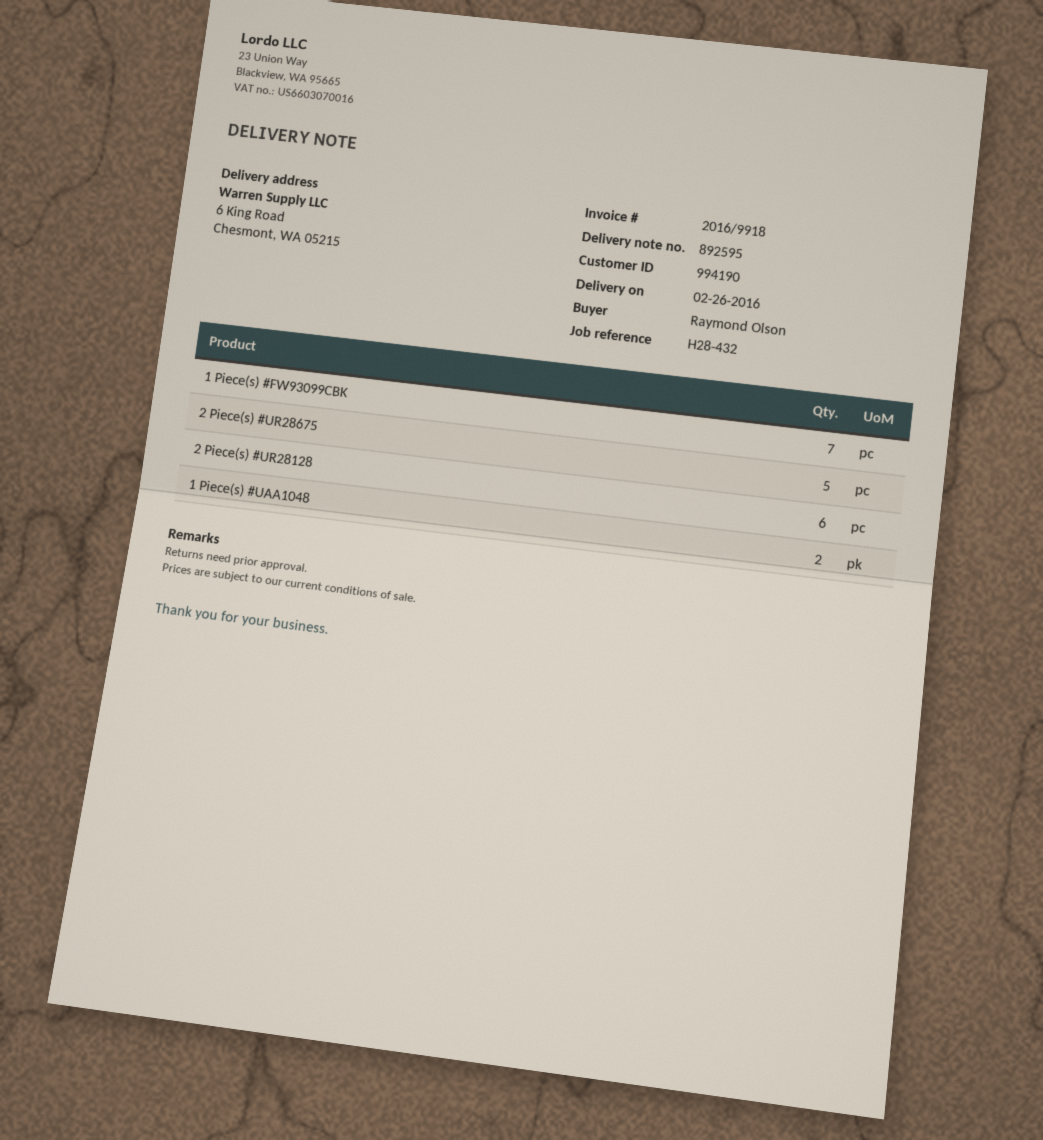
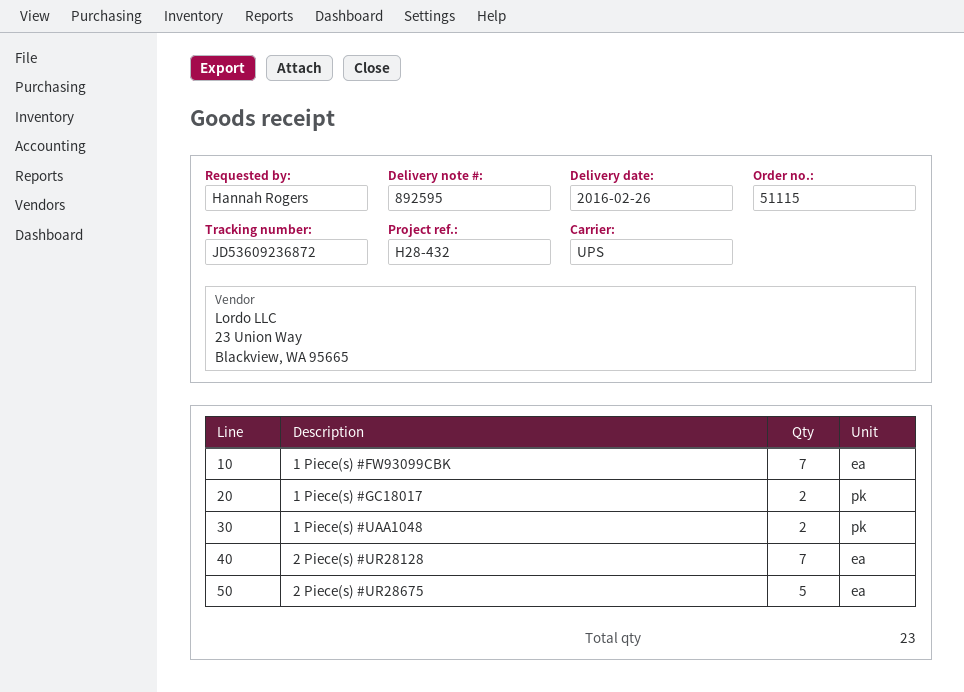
ordered by: Raymond Olson -> Hannah Rogers
2 Piece(s) #UR28128: 6 -> 7
1 Piece(s) #GC18017: none -> 2

